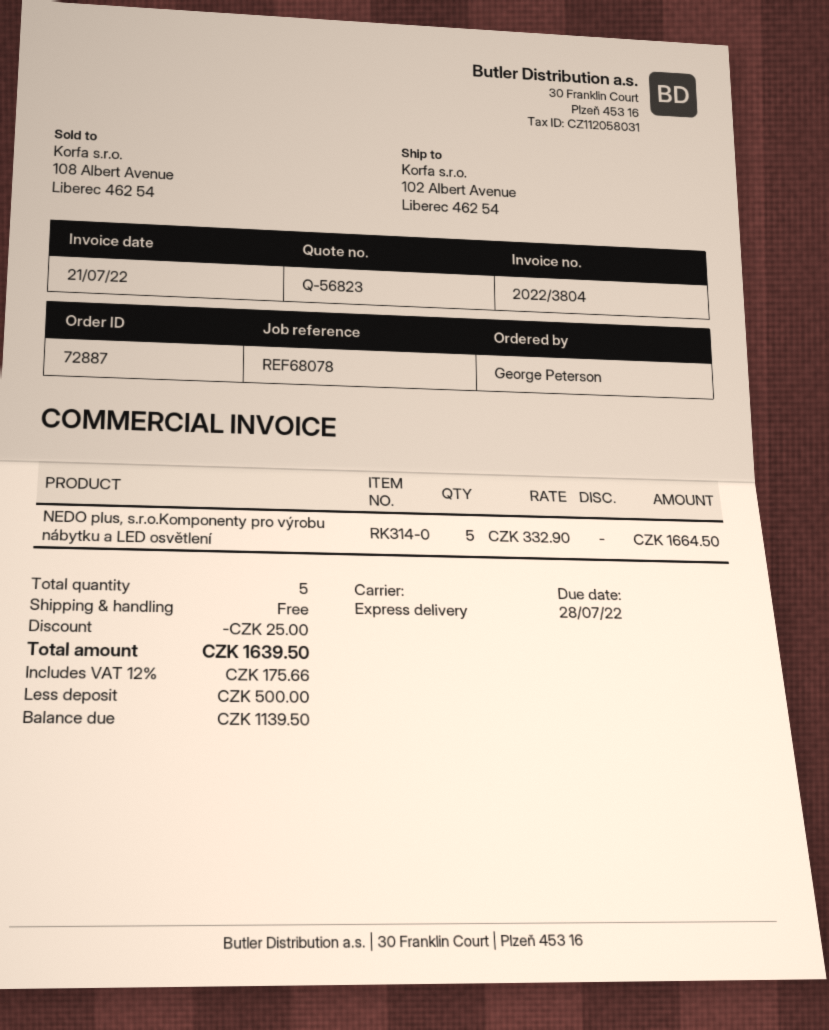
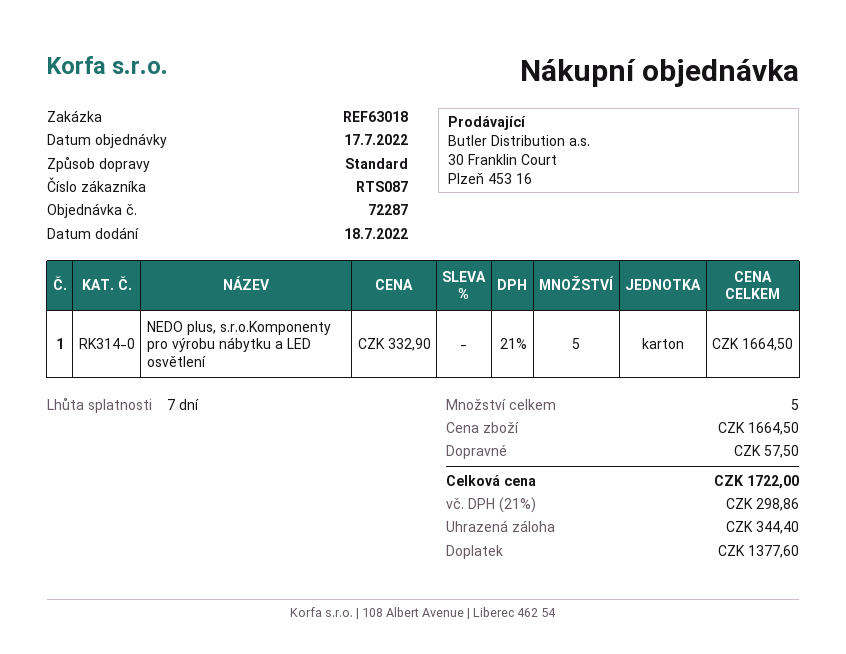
order number: 72887 -> 72287
reference: REF68078 -> REF63018
shipping method: express -> standard
discount: 25.00 -> none
shipping: 0.00 -> 57.50
tax: 12% = 175.66 -> 21% = 298.86
total: 1639.50 -> 1722.00
deposit: 500.00 -> 344.40
balance: 1139.50 -> 1377.60

